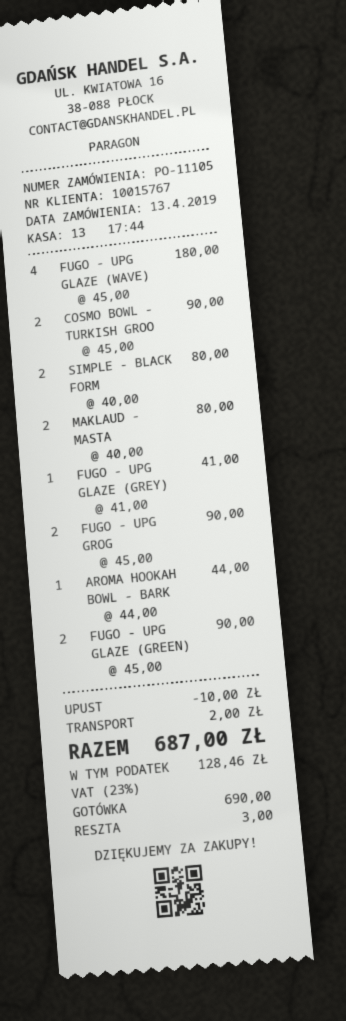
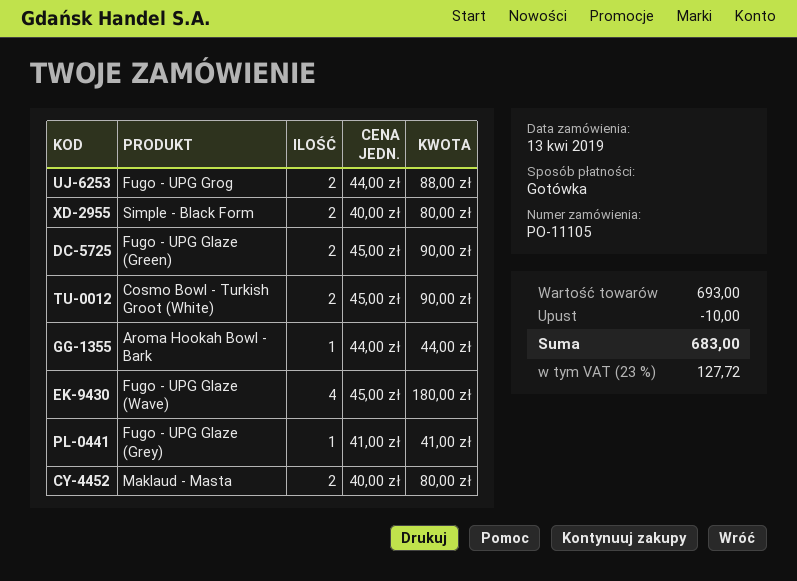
FUGO - UPG GROG: 2 x 45.00 = 90.00 -> 2 x 44.00 = 88.00
shipping: 2.00 -> none
tax: 23% = 128.46 -> 23% = 127.72
total: 687.00 -> 683.00

